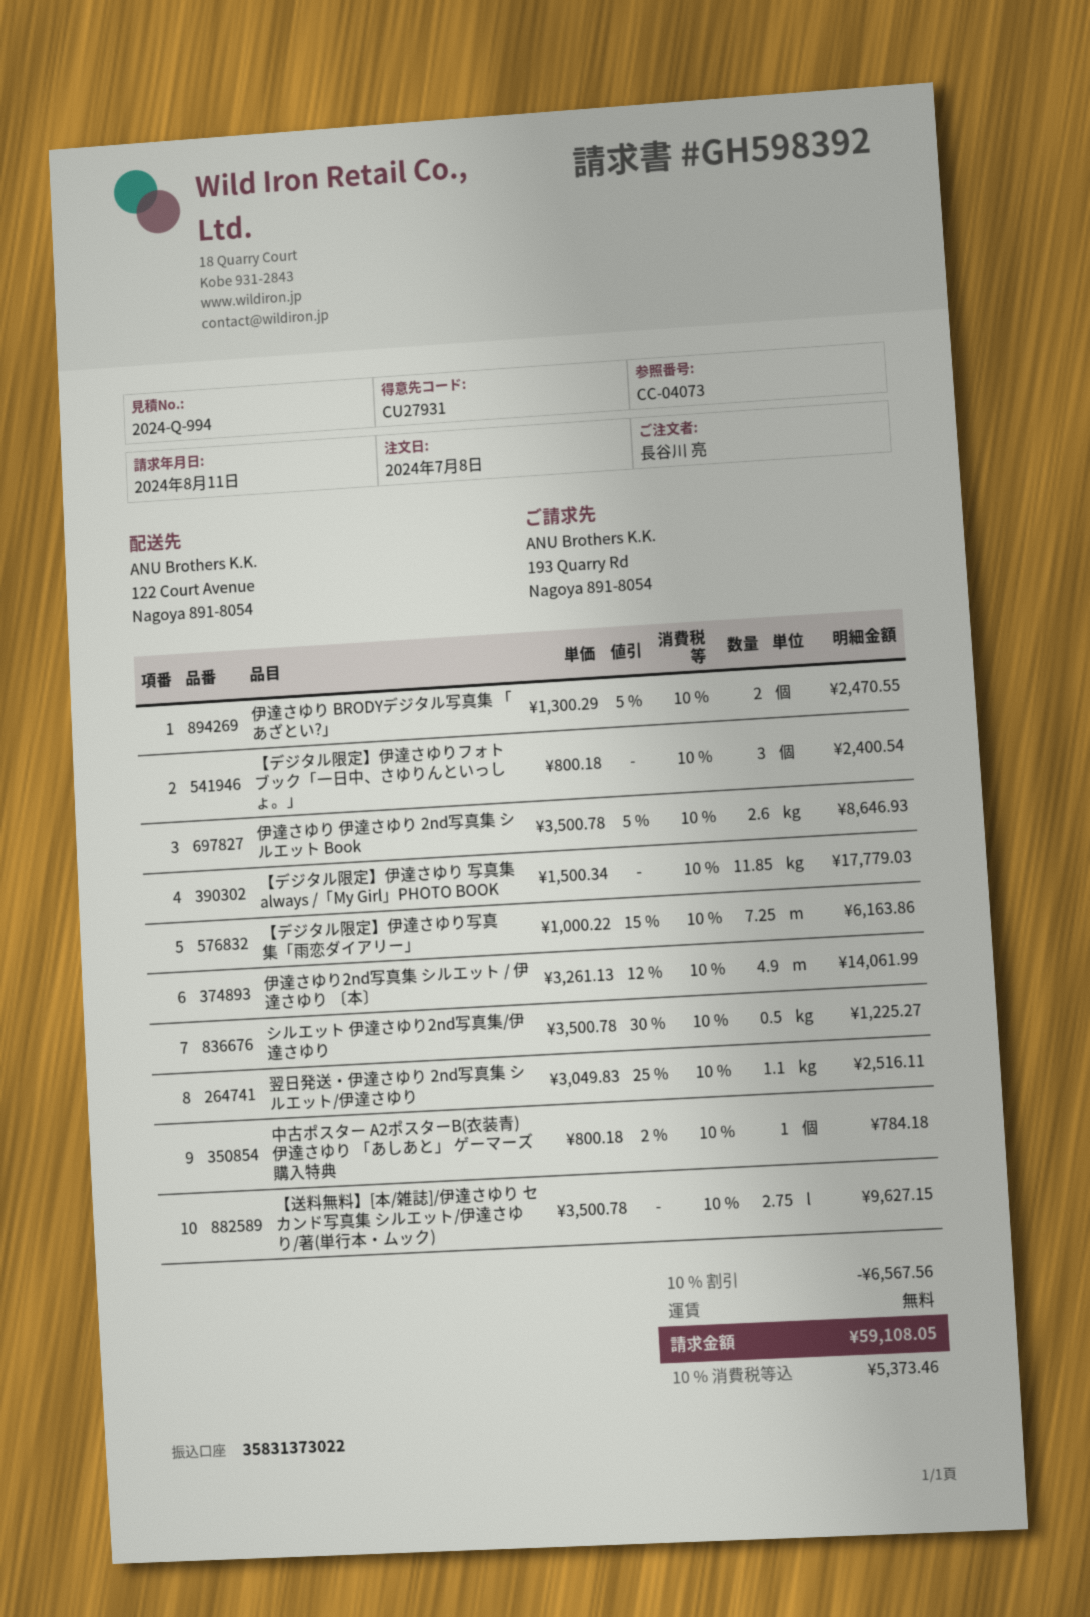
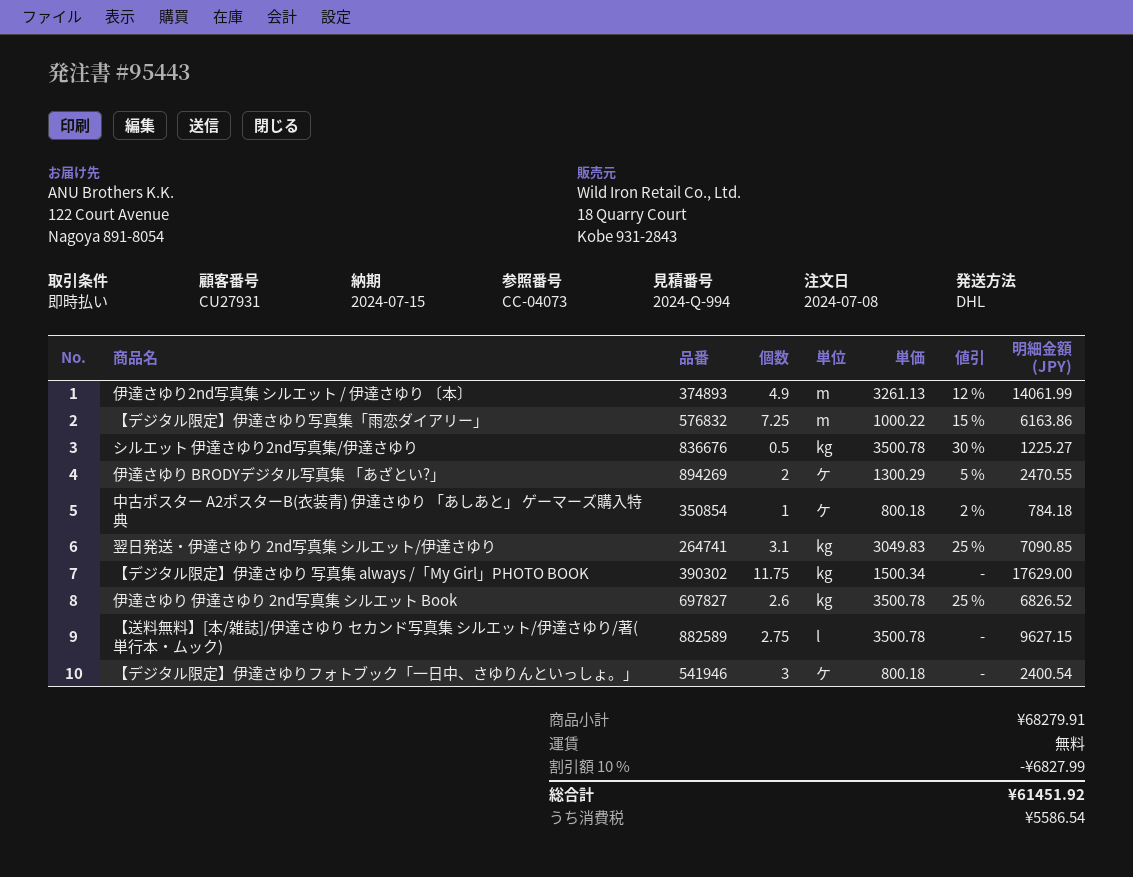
伊達さゆり 伊達さゆり 2nd写真集 シルエット Book: 2.6 x 3500.78 - 5% = 8646.93 -> 2.6 x 3500.78 - 25% = 6826.52
【デジタル限定】伊達さゆり 写真集 always /「My Girl」PHOTO BOOK: 11.85 x 1500.34 = 17779.03 -> 11.75 x 1500.34 = 17629.00
翌日発送・伊達さゆり 2nd写真集 シルエット/伊達さゆり: 1.1 x 3049.83 - 25% = 2516.11 -> 3.1 x 3049.83 - 25% = 7090.85
discount: 10% = 6567.56 -> 10% = 6827.99
tax: 5373.46 -> 5586.54
total: 59108.05 -> 61451.92

